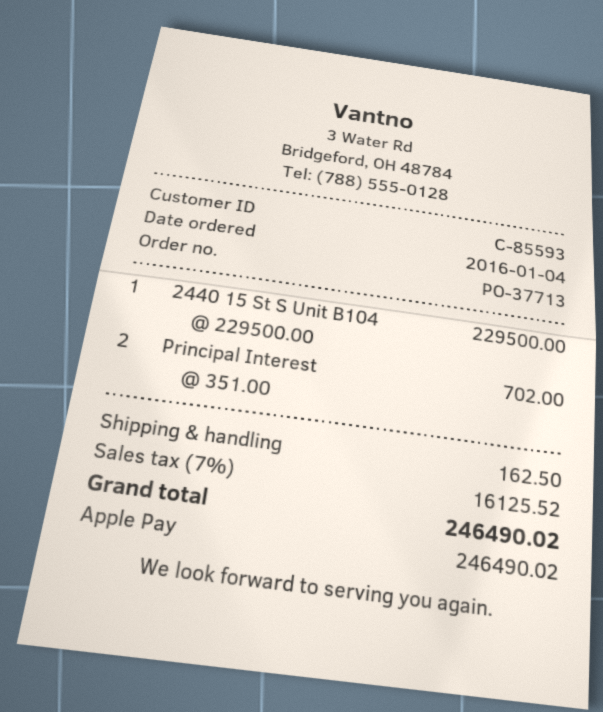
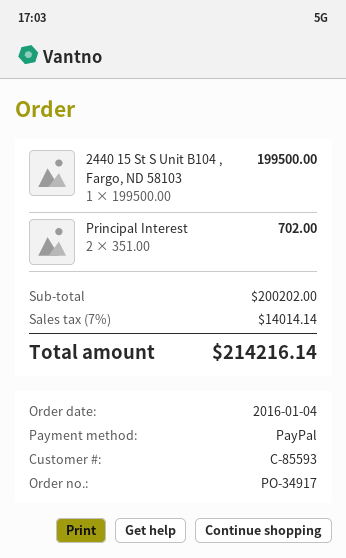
order number: PO-37713 -> PO-34917
payment method: Apple Pay -> PayPal
2440 15 St S Unit B104: 1 x 229500.00 = 229500.00 -> 1 x 199500.00 = 199500.00
shipping: 162.50 -> none
tax: 7% = 16125.52 -> 7% = 14014.14
total: 246490.02 -> 214216.14

